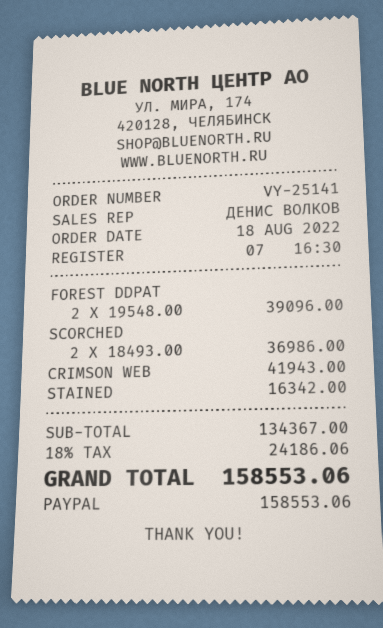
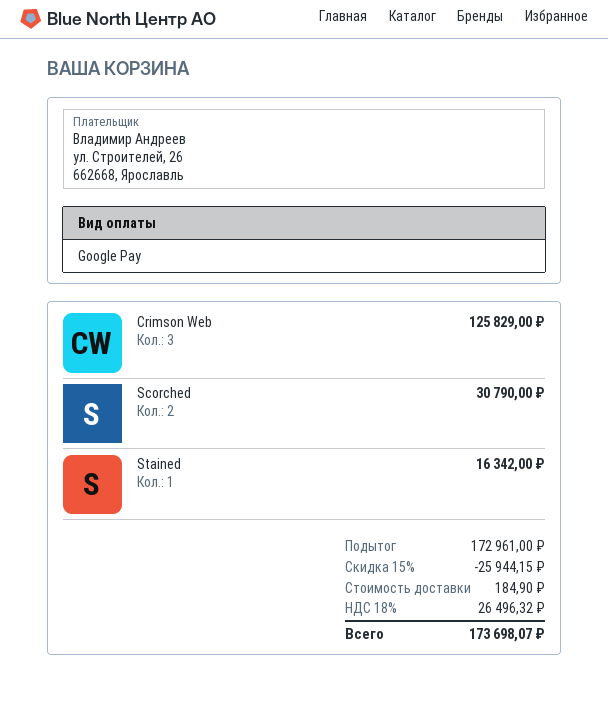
payment method: PayPal -> Google Pay
FOREST DDPAT: 2 for 39096.00 -> none
SCORCHED: 2 for 36986.00 -> 2 for 30790.00
CRIMSON WEB: 1 for 41943.00 -> 3 for 125829.00
subtotal: 134367.00 -> 172961.00
discount: none -> 15% = 25944.15
shipping: none -> 184.90
tax: 18% = 24186.06 -> 18% = 26496.32
total: 158553.06 -> 173698.07

